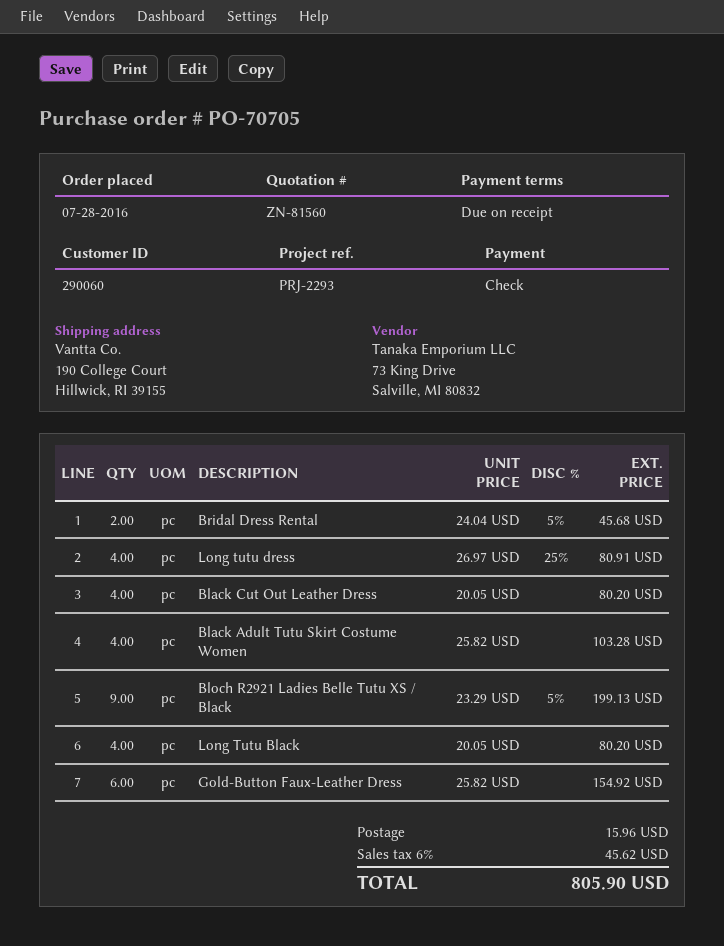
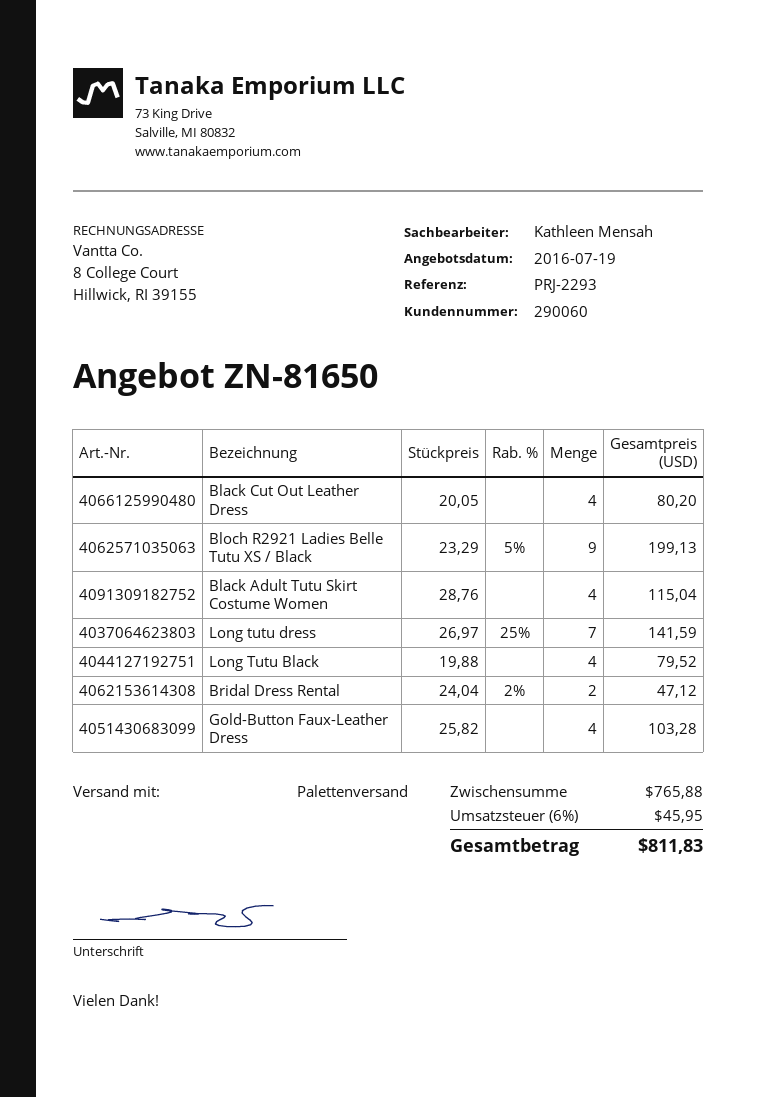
quote number: ZN-81560 -> ZN-81650
Bridal Dress Rental: 2 x 24.04 - 5% = 45.68 -> 2 x 24.04 - 2% = 47.12
Long tutu dress: 4 x 26.97 - 25% = 80.91 -> 7 x 26.97 - 25% = 141.59
Black Adult Tutu Skirt Costume Women: 4 x 25.82 = 103.28 -> 4 x 28.76 = 115.04
Long Tutu Black: 4 x 20.05 = 80.20 -> 4 x 19.88 = 79.52
Gold-Button Faux-Leather Dress: 6 x 25.82 = 154.92 -> 4 x 25.82 = 103.28
shipping: 15.96 -> none
tax: 6% = 45.62 -> 6% = 45.95
total: 805.90 -> 811.83

